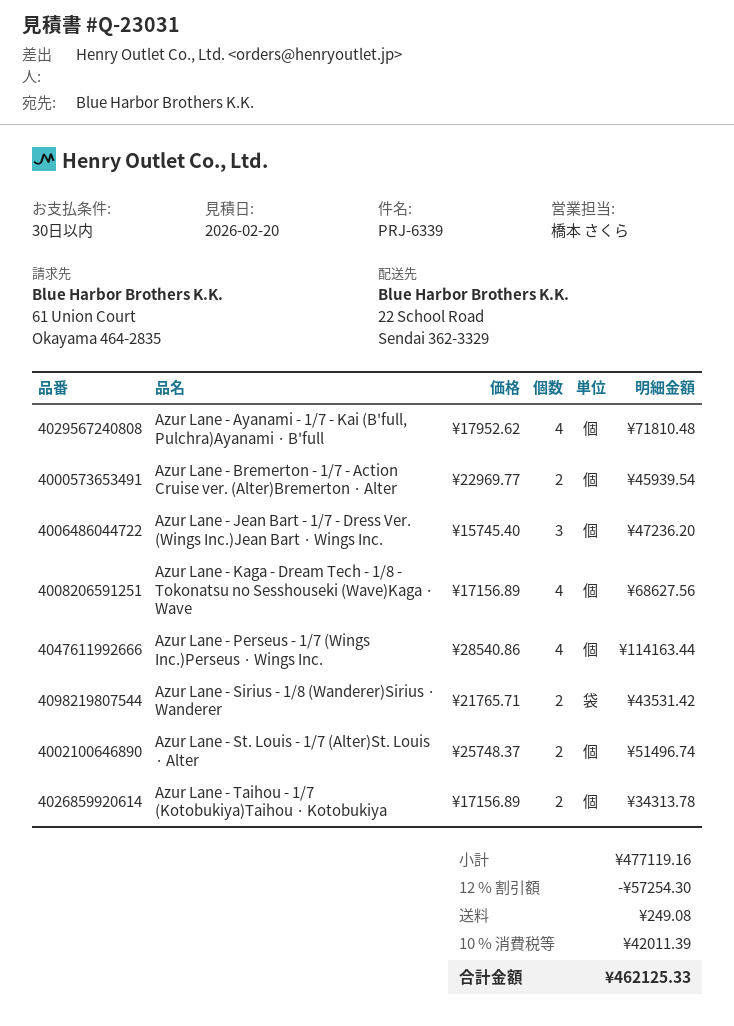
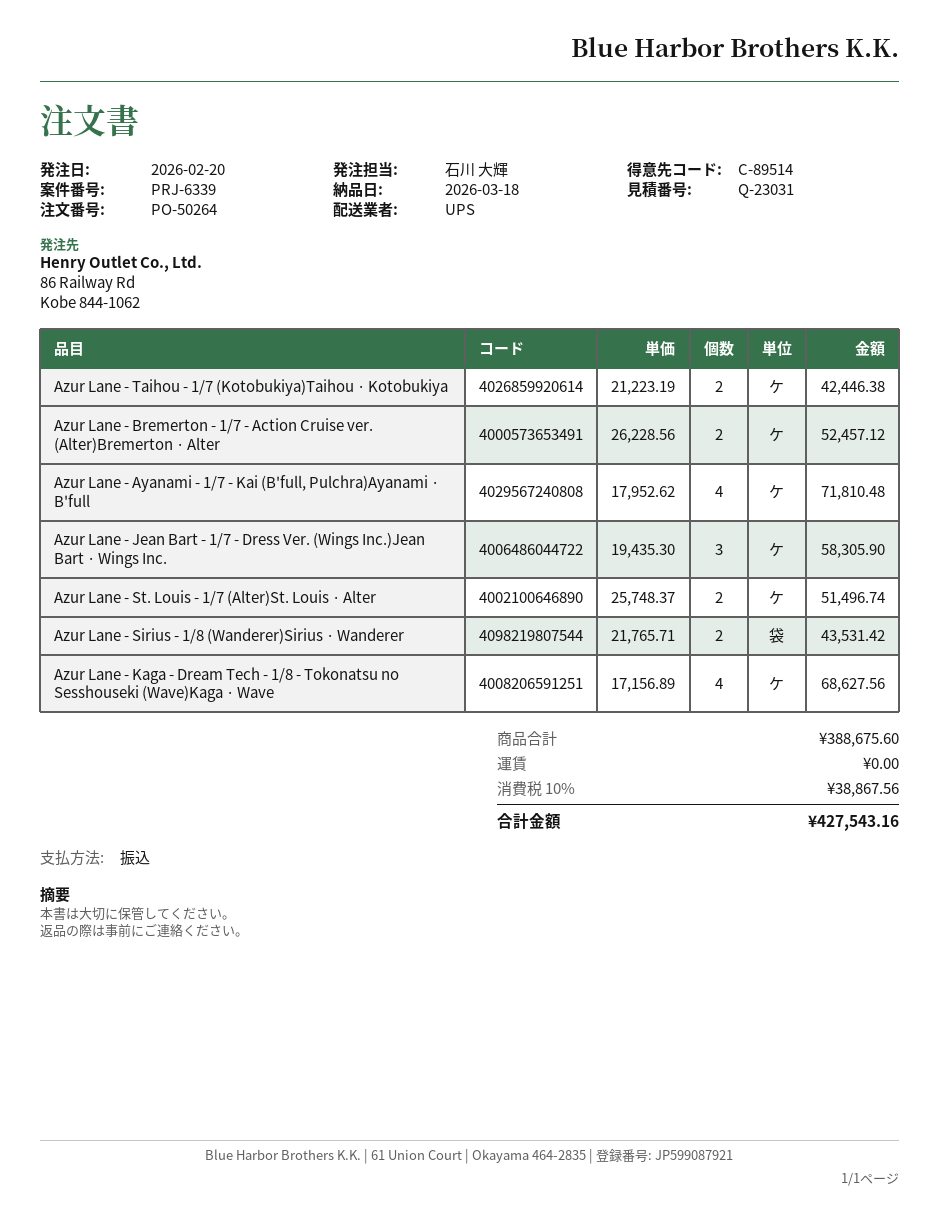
Azur Lane - Bremerton - 1/7 - Action Cruise ver. (Alter)Bremerton · Alter: 2 x 22969.77 = 45939.54 -> 2 x 26228.56 = 52457.12
Azur Lane - Jean Bart - 1/7 - Dress Ver. (Wings Inc.)Jean Bart · Wings Inc.: 3 x 15745.40 = 47236.20 -> 3 x 19435.30 = 58305.90
Azur Lane - Perseus - 1/7 (Wings Inc.)Perseus · Wings Inc.: 4 x 28540.86 = 114163.44 -> none
Azur Lane - Taihou - 1/7 (Kotobukiya)Taihou · Kotobukiya: 2 x 17156.89 = 34313.78 -> 2 x 21223.19 = 42446.38
subtotal: 477119.16 -> 388675.60
discount: 12% = 57254.30 -> none
shipping: 249.08 -> 0.00
tax: 10% = 42011.39 -> 10% = 38867.56
total: 462125.33 -> 427543.16

